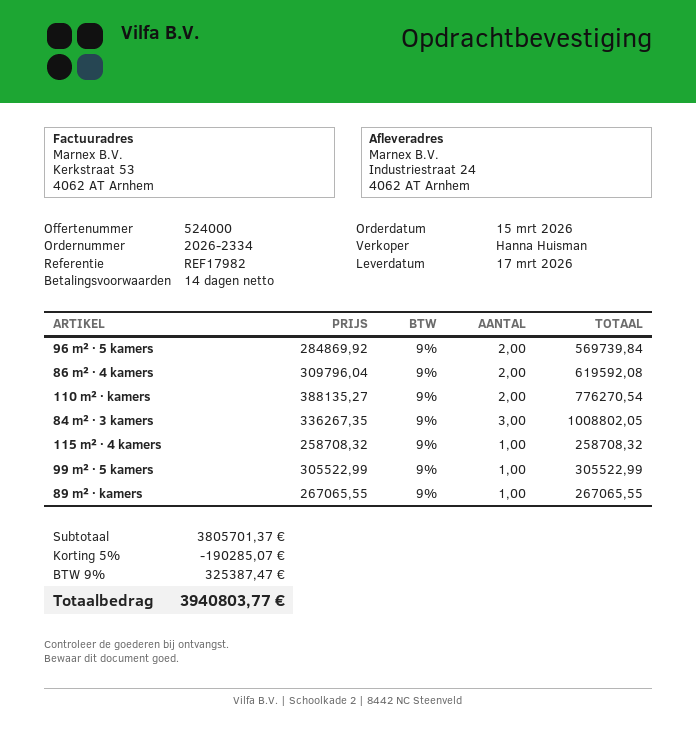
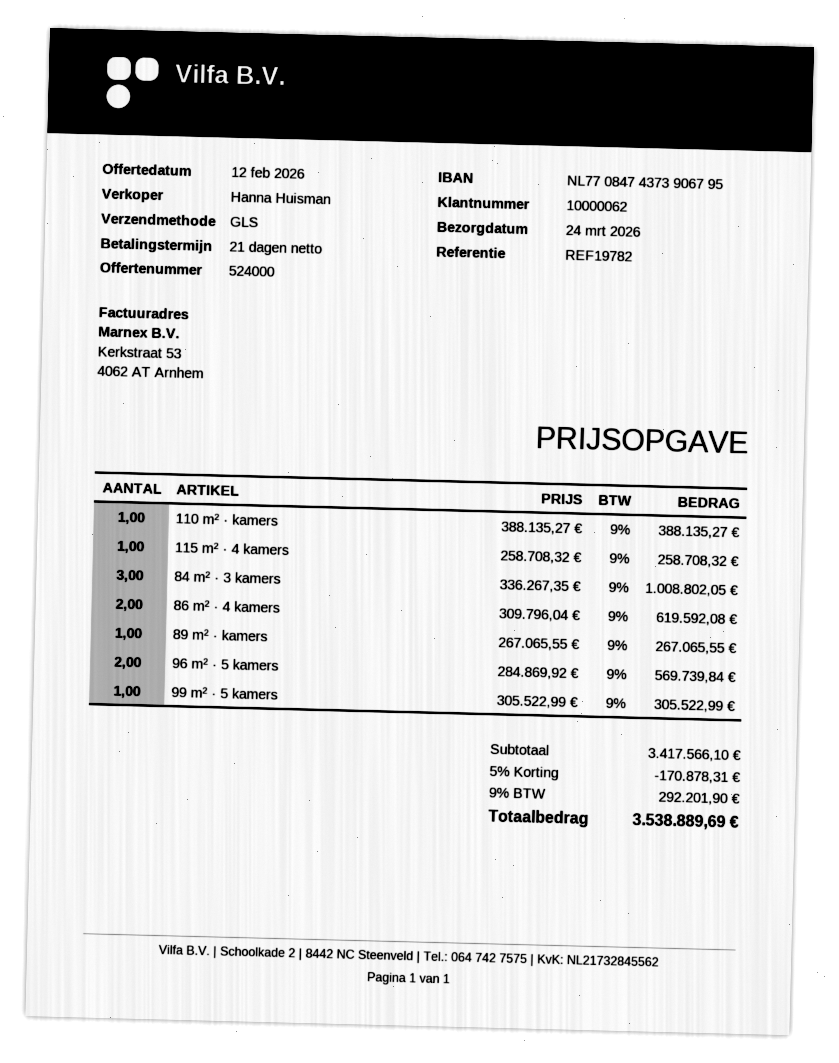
delivery date: 2026-03-17 -> 2026-03-24
payment terms: 14 days -> 21 days
reference: REF17982 -> REF19782
110 m² · kamers: 2 x 388135.27 = 776270.54 -> 1 x 388135.27 = 388135.27
subtotal: 3805701.37 -> 3417566.10
discount: 5% = 190285.07 -> 5% = 170878.31
tax: 9% = 325387.47 -> 9% = 292201.90
total: 3940803.77 -> 3538889.69

